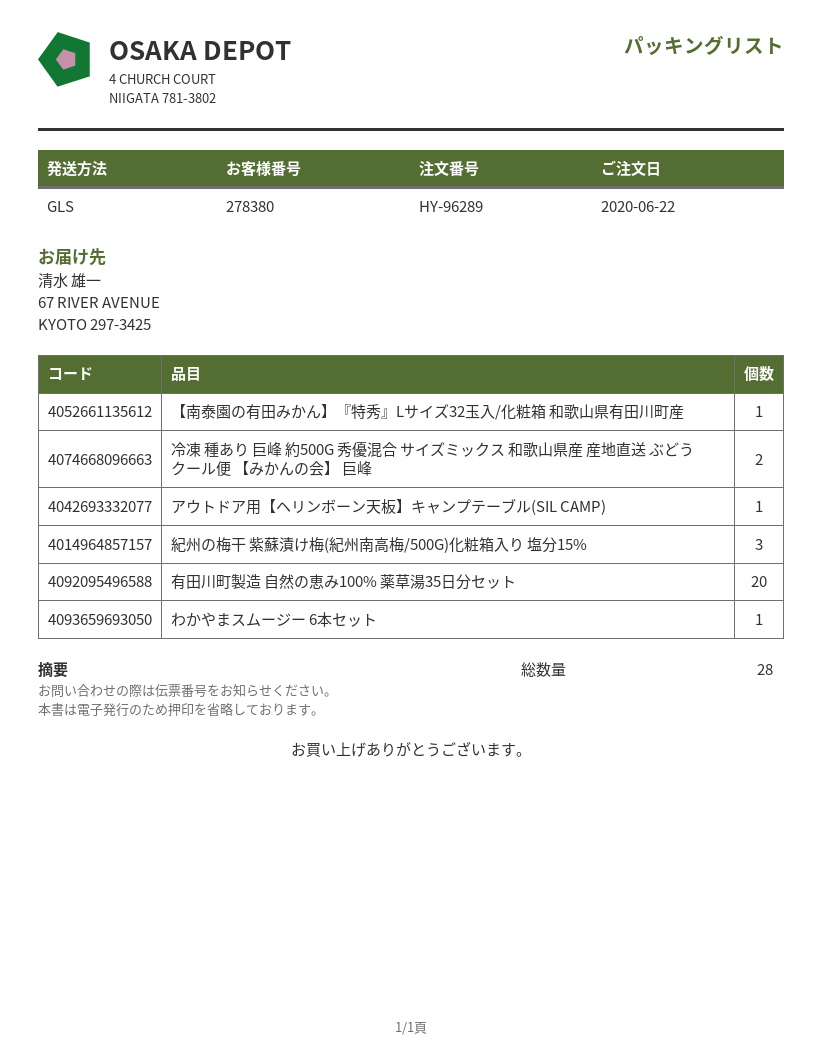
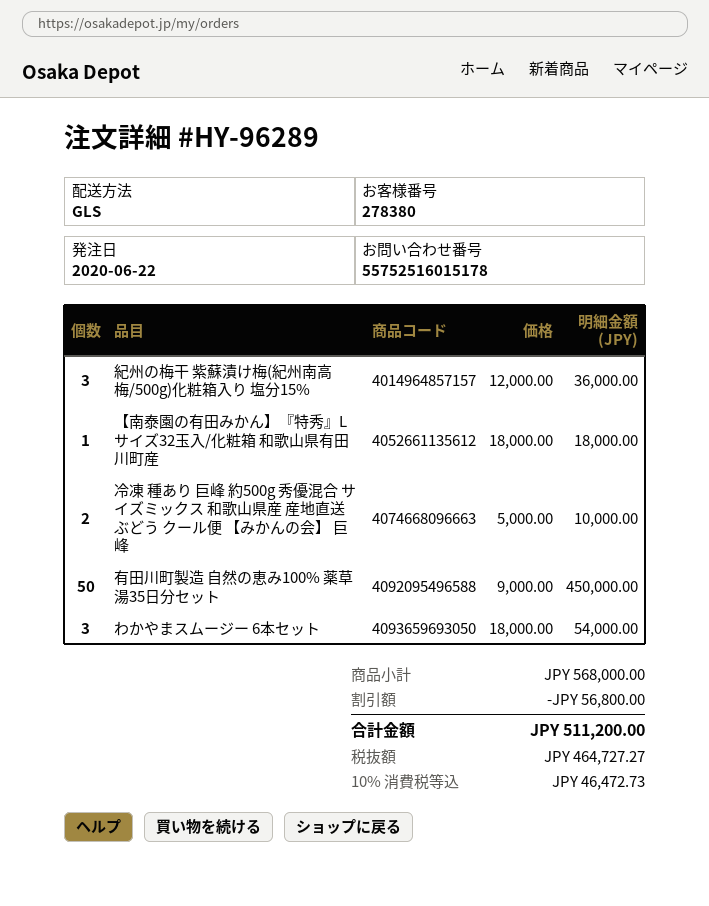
アウトドア用【ヘリンボーン天板】キャンプテーブル(SIL CAMP): 1 -> none
有田川町製造 自然の恵み100% 薬草湯35日分セット: 20 -> 50
わかやまスムージー 6本セット: 1 -> 3

